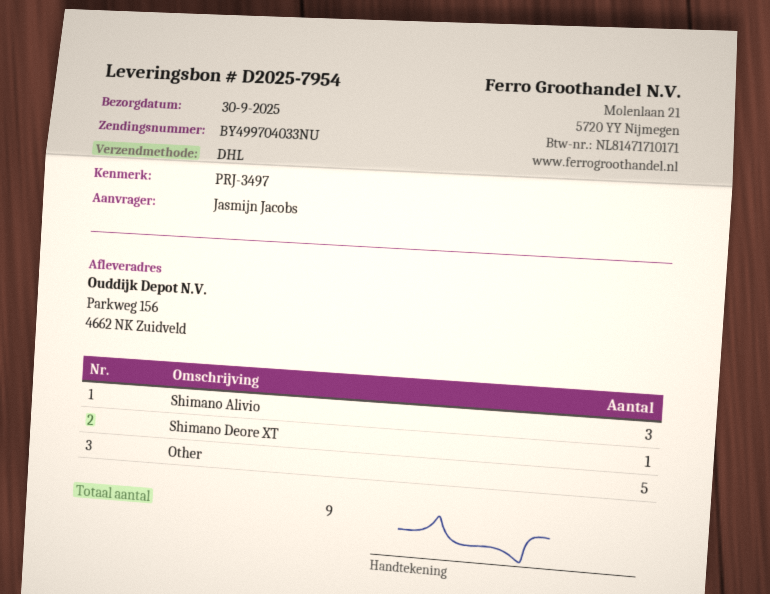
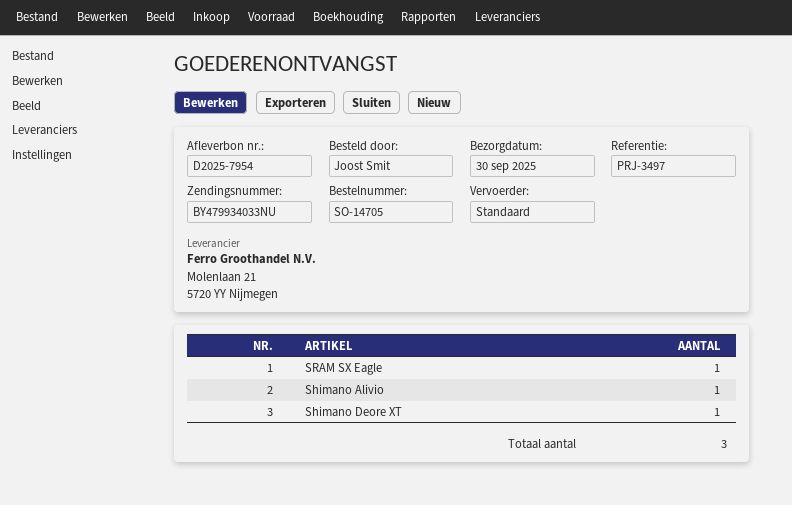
ordered by: Jasmijn Jacobs -> Joost Smit
shipping method: DHL -> standard
tracking number: BY499704033NU -> BY479934033NU
Shimano Alivio: 3 -> 1
Other: 5 -> none
SRAM SX Eagle: none -> 1
total quantity: 9 -> 3

